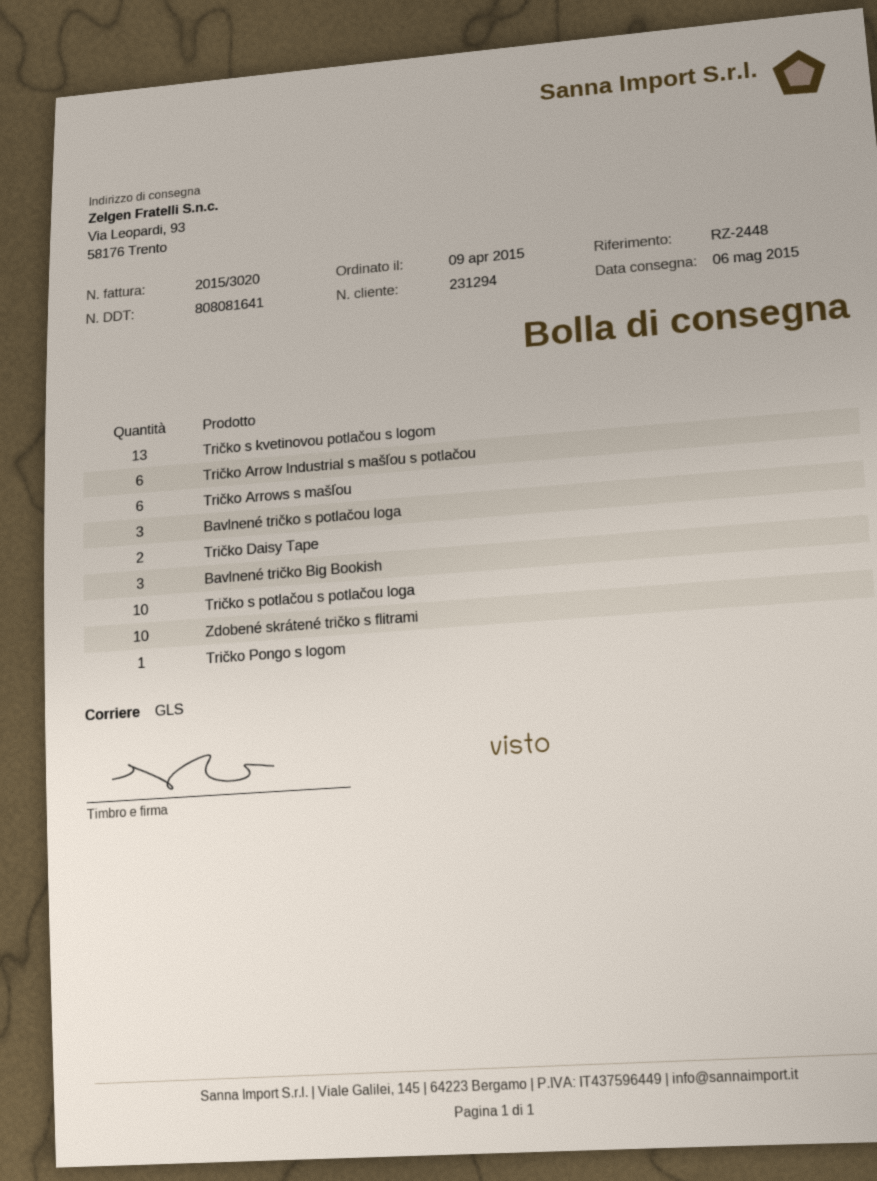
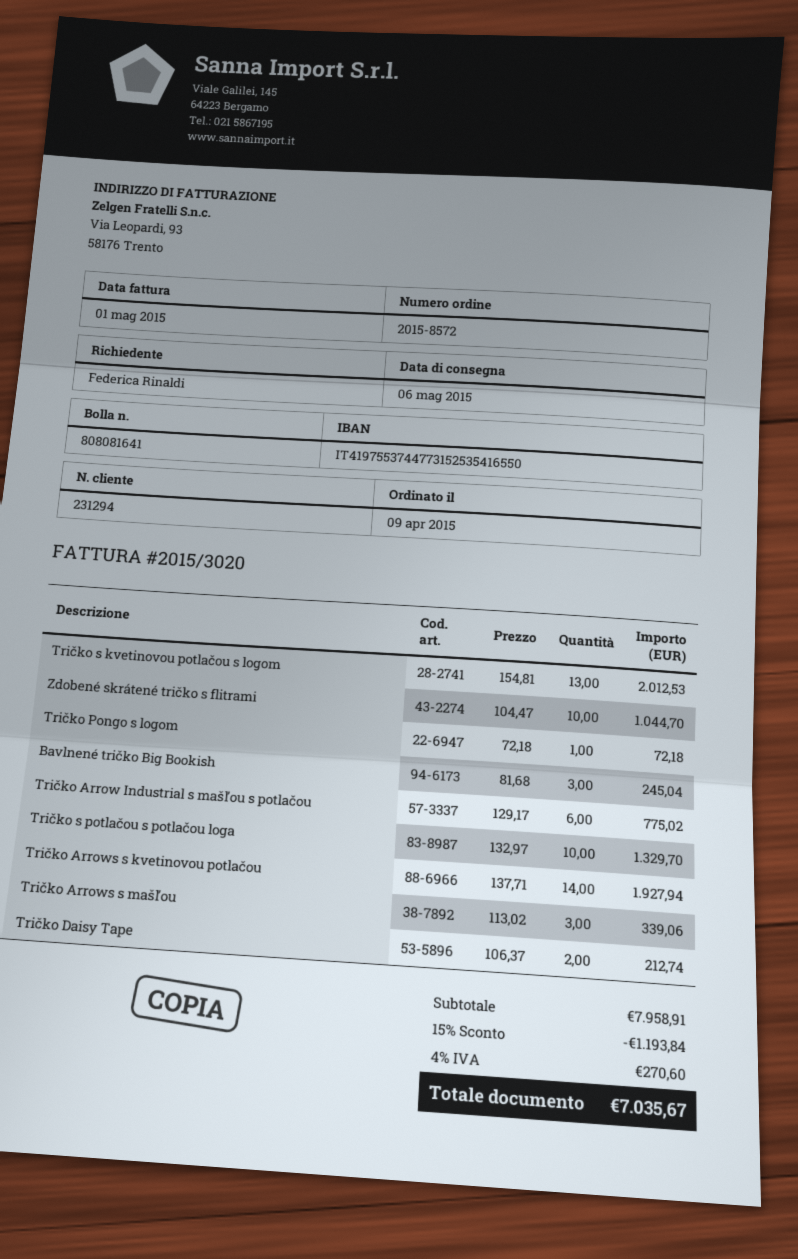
Tričko Arrows s mašľou: 6 -> 3
Bavlnené tričko s potlačou loga: 3 -> none
Tričko Arrows s kvetinovou potlačou: none -> 14

